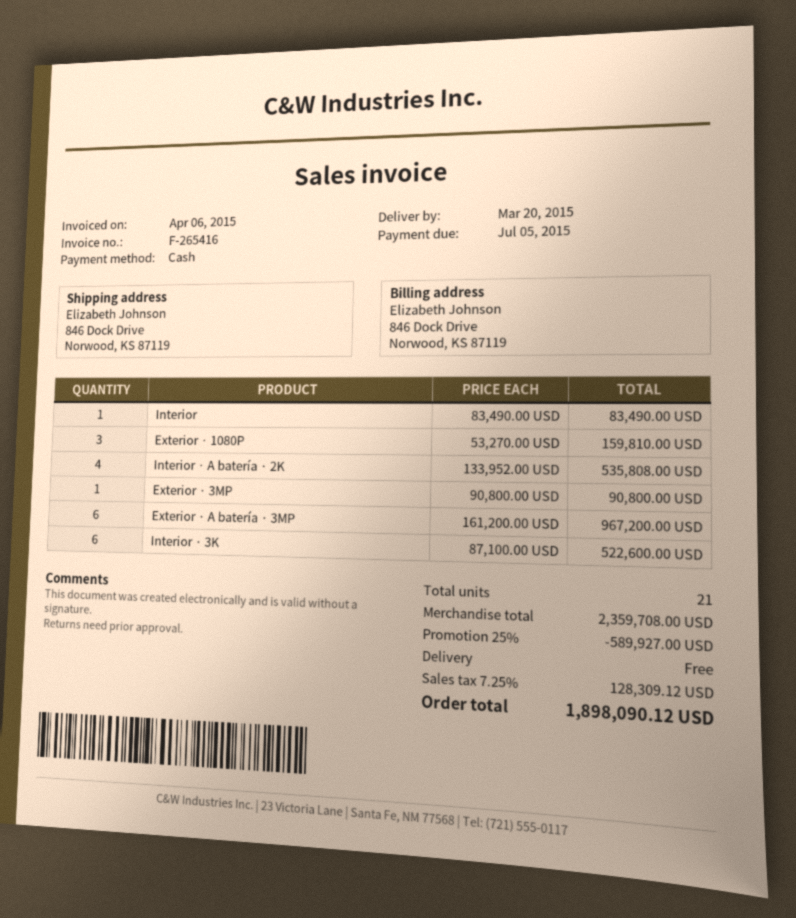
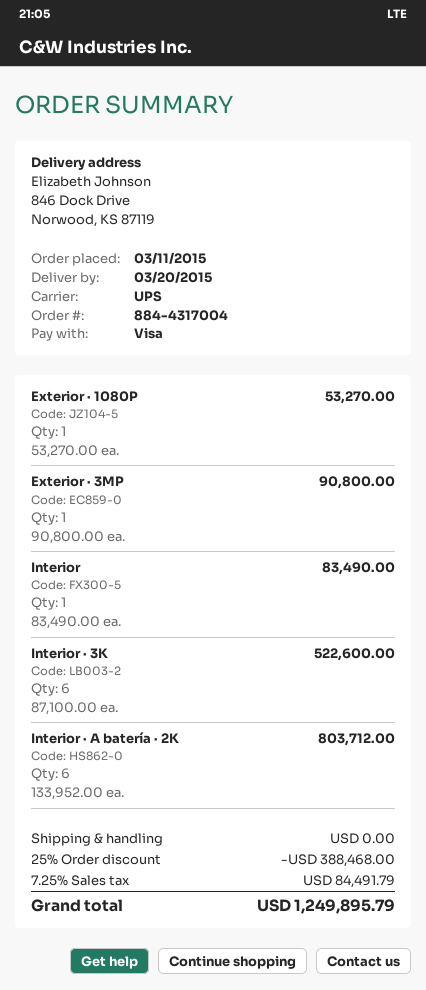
payment method: cash -> Visa
Exterior · 1080P: 3 x 53270.00 = 159810.00 -> 1 x 53270.00 = 53270.00
Interior · A batería · 2K: 4 x 133952.00 = 535808.00 -> 6 x 133952.00 = 803712.00
Exterior · A batería · 3MP: 6 x 161200.00 = 967200.00 -> none
discount: 25% = 589927.00 -> 25% = 388468.00
tax: 7.25% = 128309.12 -> 7.25% = 84491.79
total: 1898090.12 -> 1249895.79

